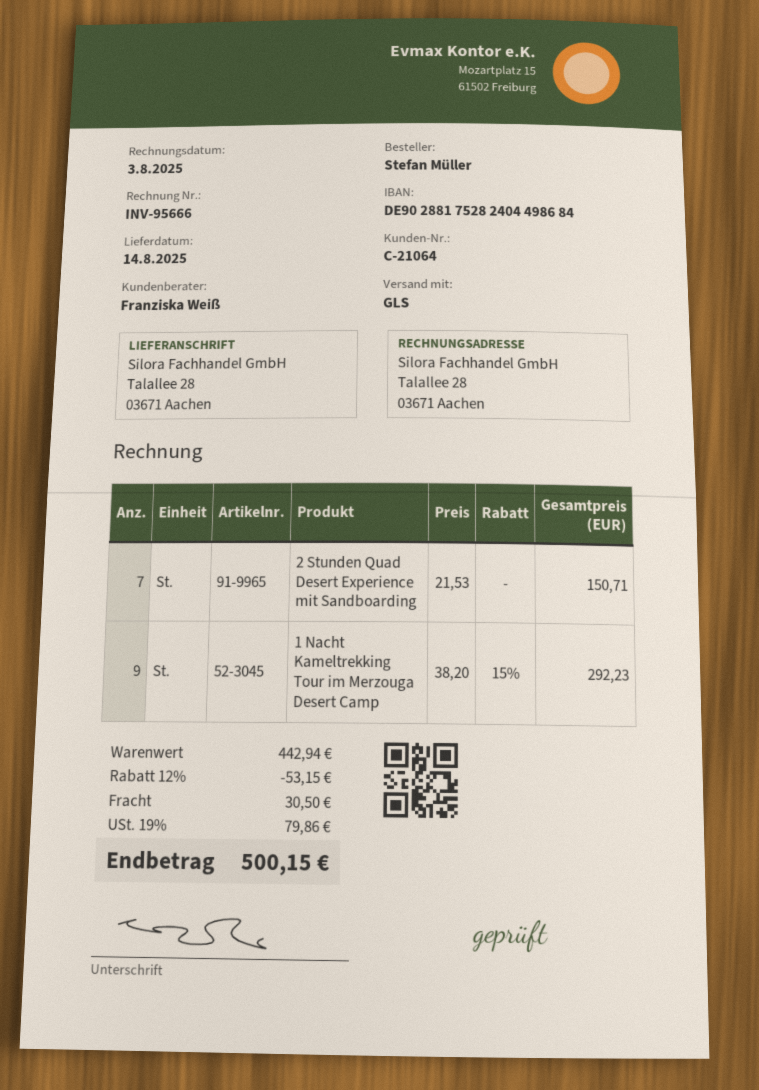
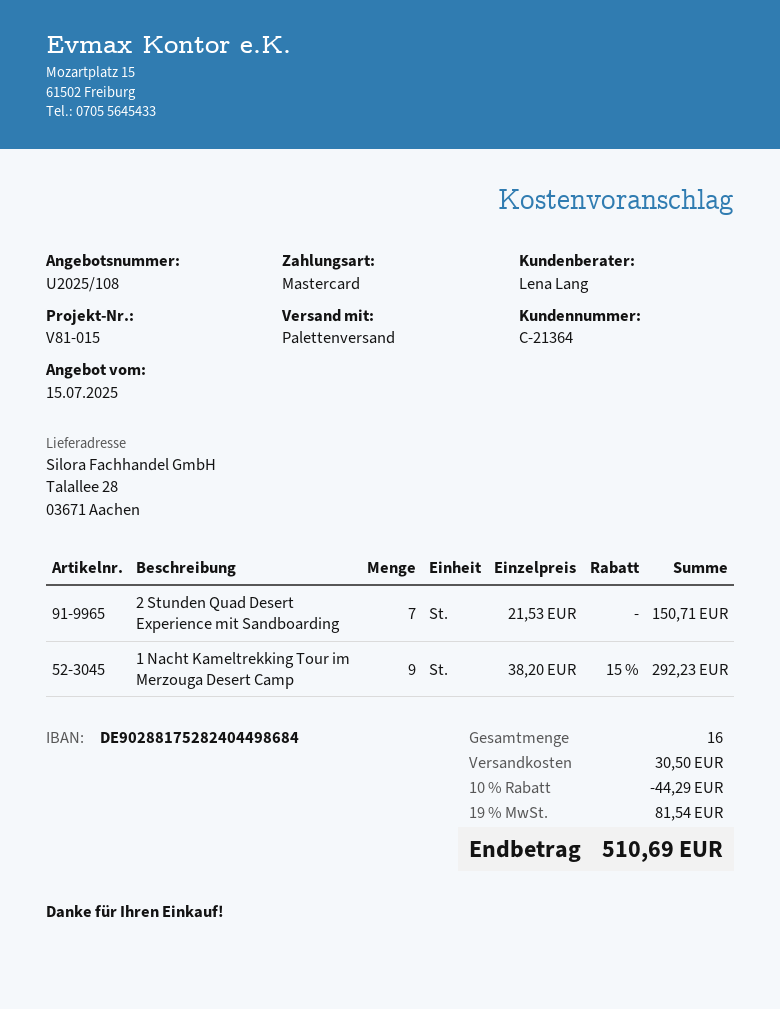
customer number: C-21064 -> C-21364
sales rep: Franziska Weiß -> Lena Lang
shipping method: GLS -> pallet freight
discount: 12% = 53.15 -> 10% = 44.29
tax: 19% = 79.86 -> 19% = 81.54
total: 500.15 -> 510.69

